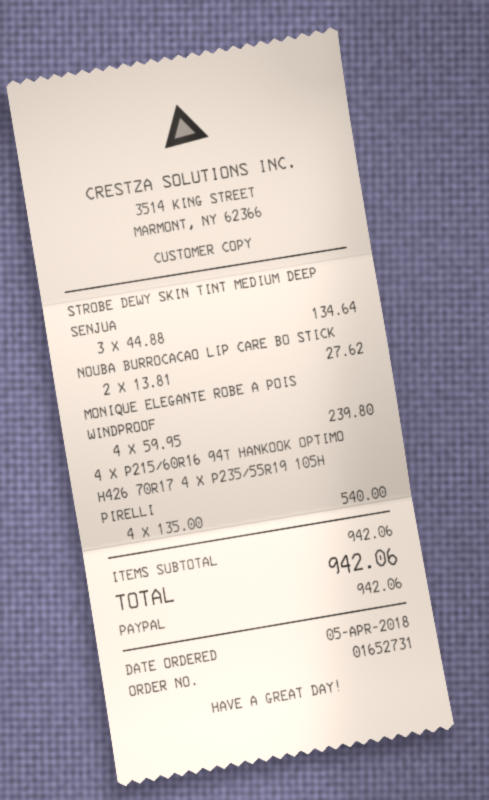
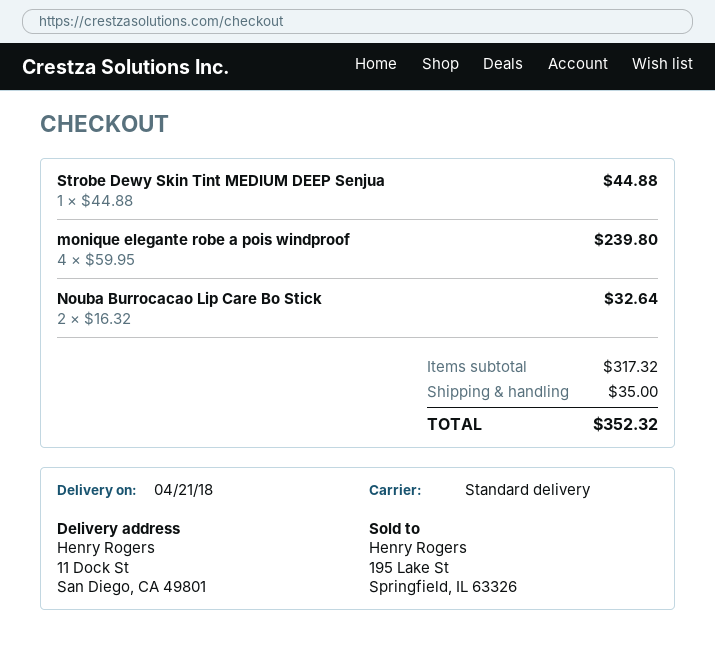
STROBE DEWY SKIN TINT MEDIUM DEEP SENJUA: 3 x 44.88 = 134.64 -> 1 x 44.88 = 44.88
NOUBA BURROCACAO LIP CARE BO STICK: 2 x 13.81 = 27.62 -> 2 x 16.32 = 32.64
4 X P215/60R16 94T HANKOOK OPTIMO H426 70R17 4 X P235/55R19 105H PIRELLI: 4 x 135.00 = 540.00 -> none
subtotal: 942.06 -> 317.32
shipping: none -> 35.00
total: 942.06 -> 352.32

